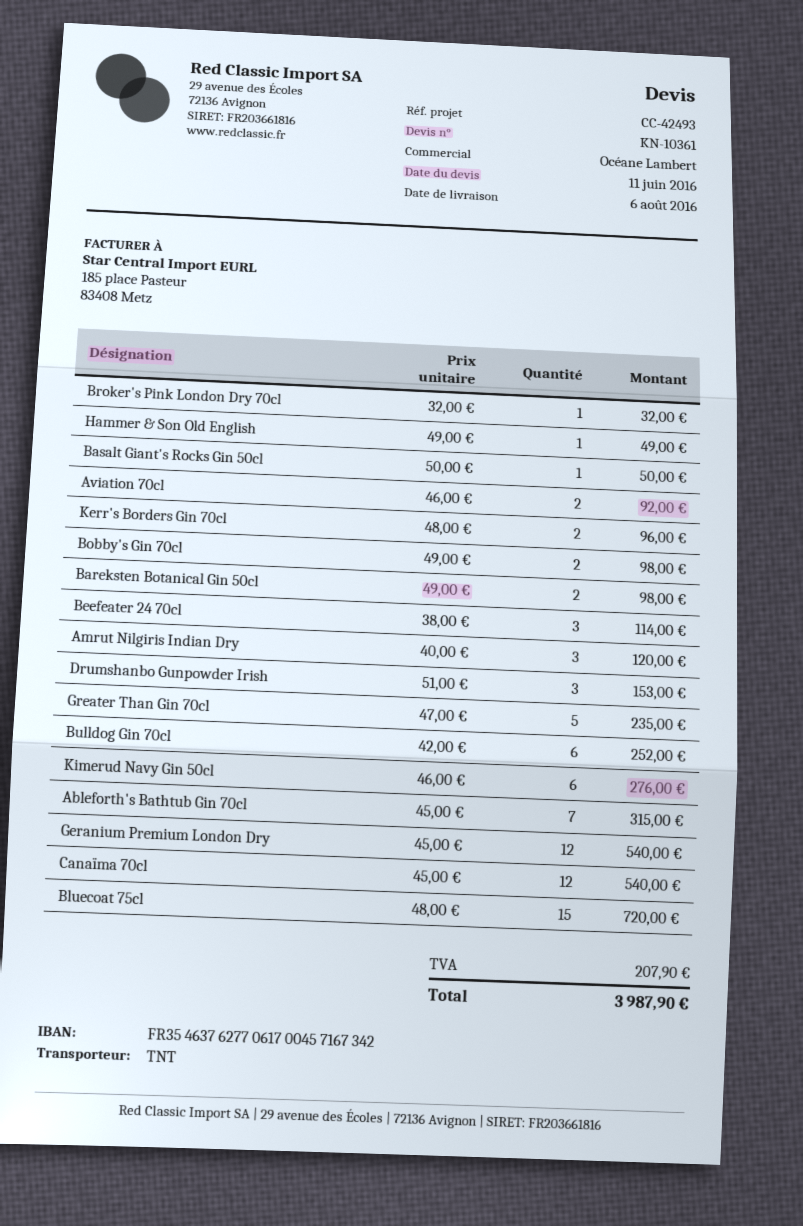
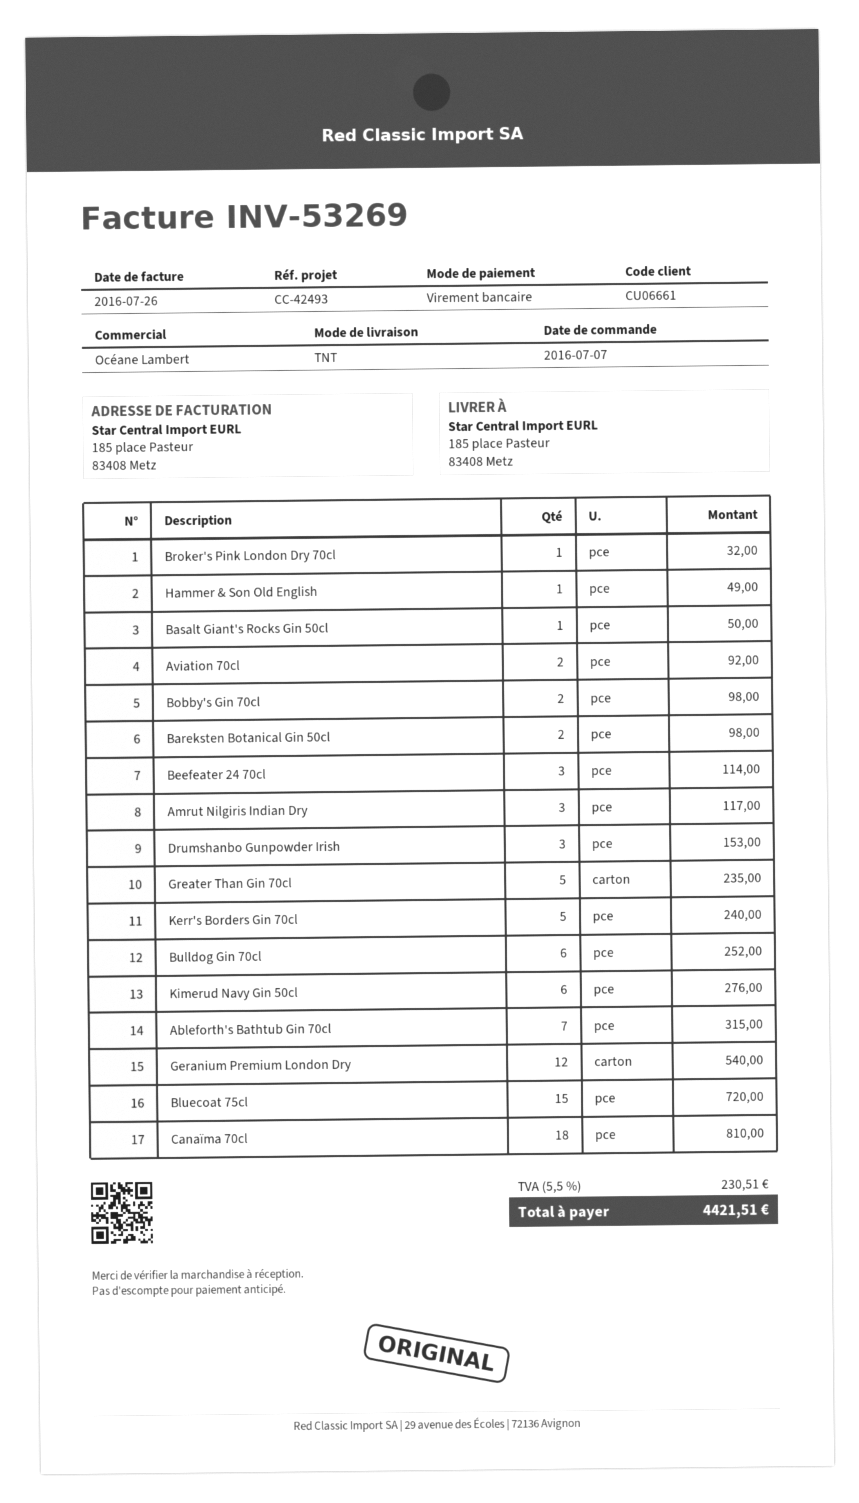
Kerr's Borders Gin 70cl: 2 for 96.00 -> 5 for 240.00
Amrut Nilgiris Indian Dry: 3 for 120.00 -> 3 for 117.00
Canaïma 70cl: 12 for 540.00 -> 18 for 810.00
tax: 207.90 -> 230.51
total: 3987.90 -> 4421.51

